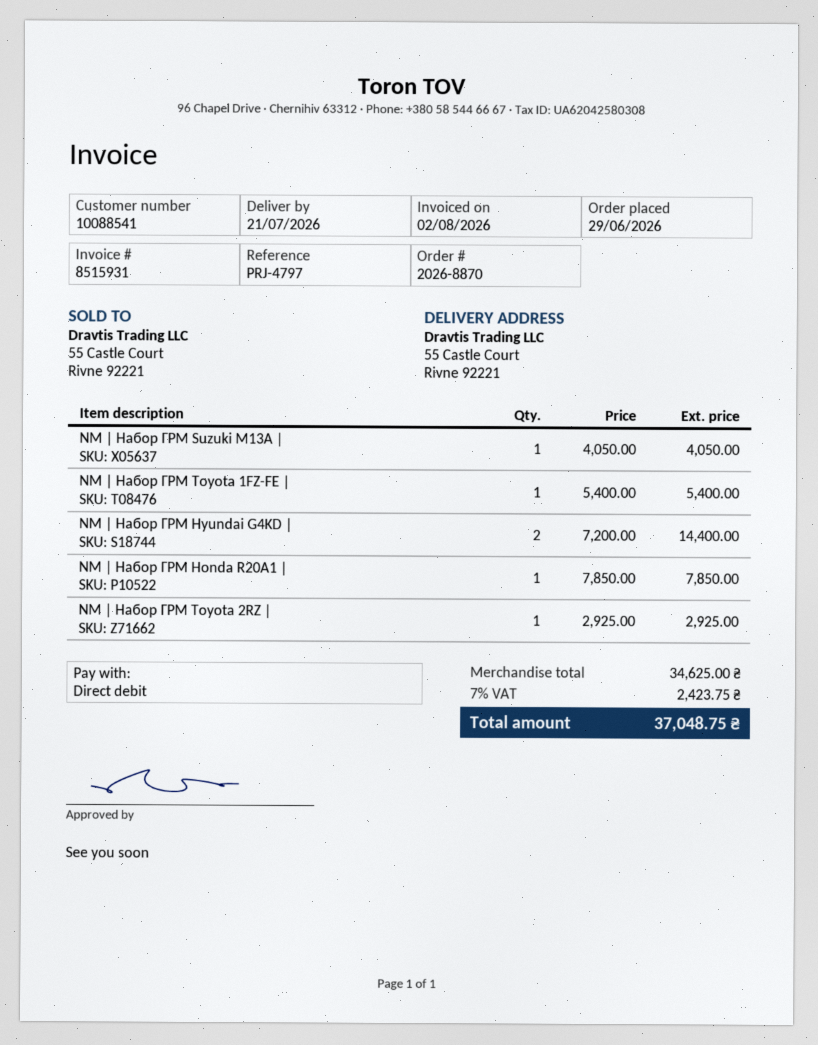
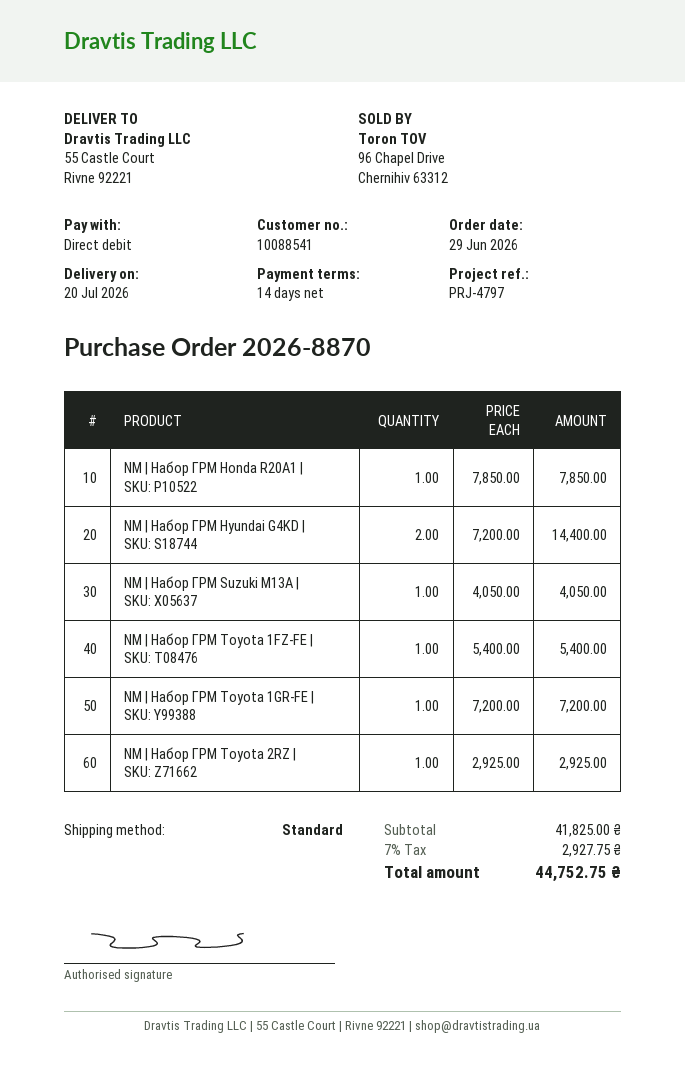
delivery date: 2026-07-21 -> 2026-07-20
NM | Набор ГРМ Toyota 1GR-FE |: none -> 1 x 7200.00 = 7200.00
subtotal: 34625.00 -> 41825.00
tax: 7% = 2423.75 -> 7% = 2927.75
total: 37048.75 -> 44752.75

